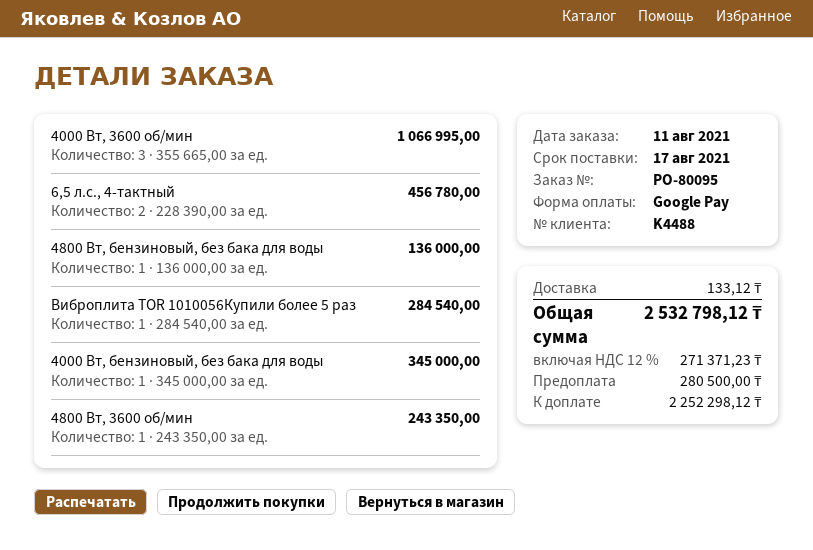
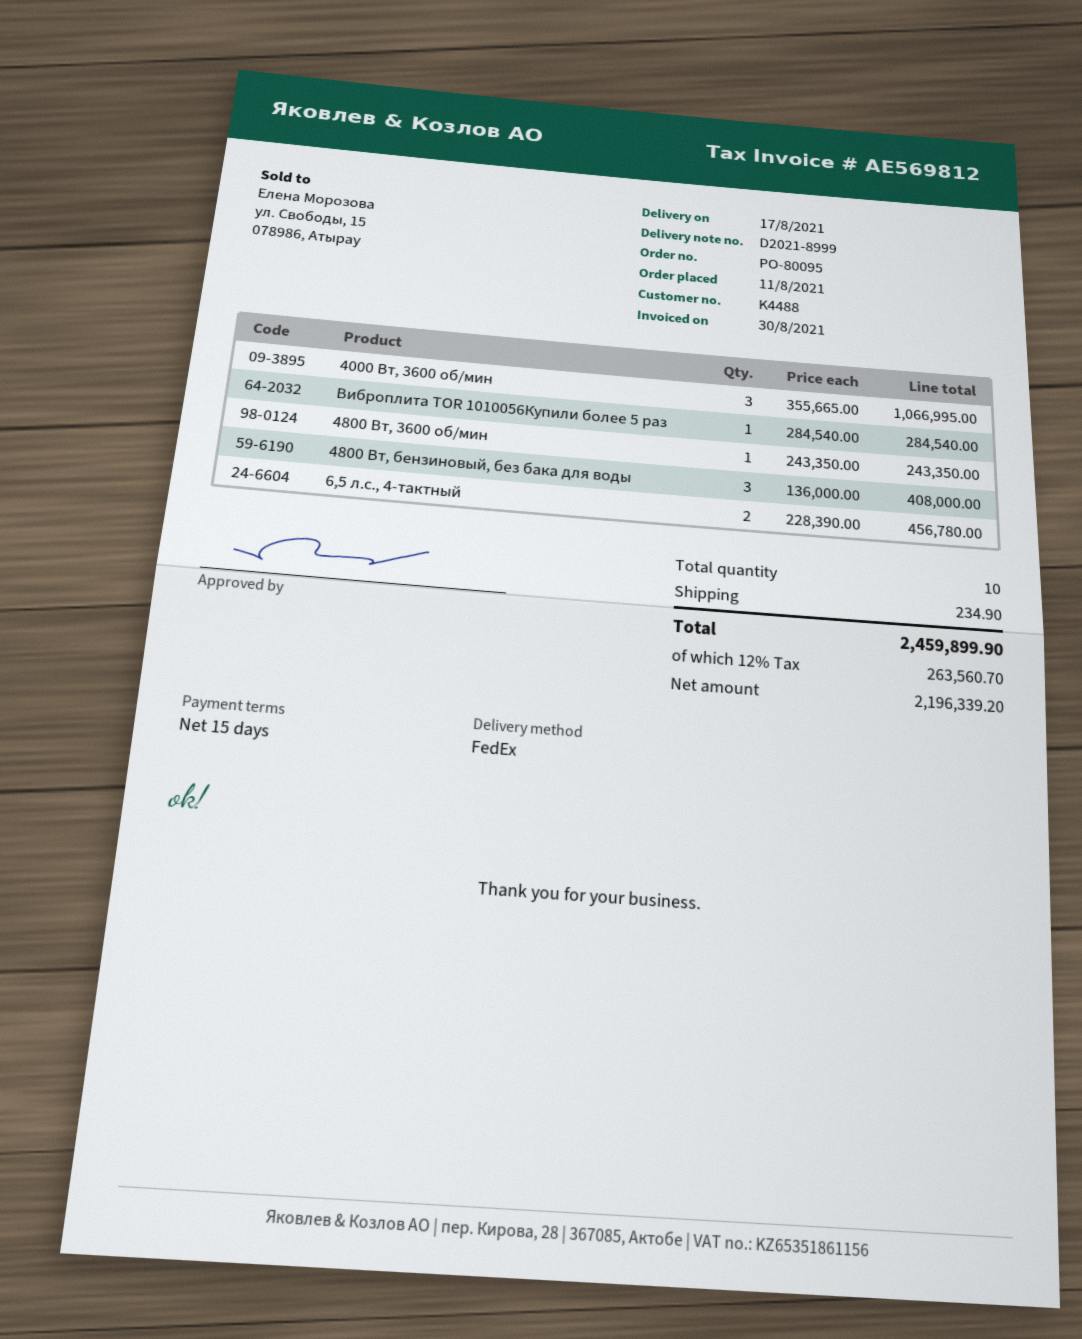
4800 Вт, бензиновый, без бака для воды: 1 x 136000.00 = 136000.00 -> 3 x 136000.00 = 408000.00
4000 Вт, бензиновый, без бака для воды: 1 x 345000.00 = 345000.00 -> none
shipping: 133.12 -> 234.90
tax: 12% = 271371.23 -> 12% = 263560.70
total: 2532798.12 -> 2459899.90

